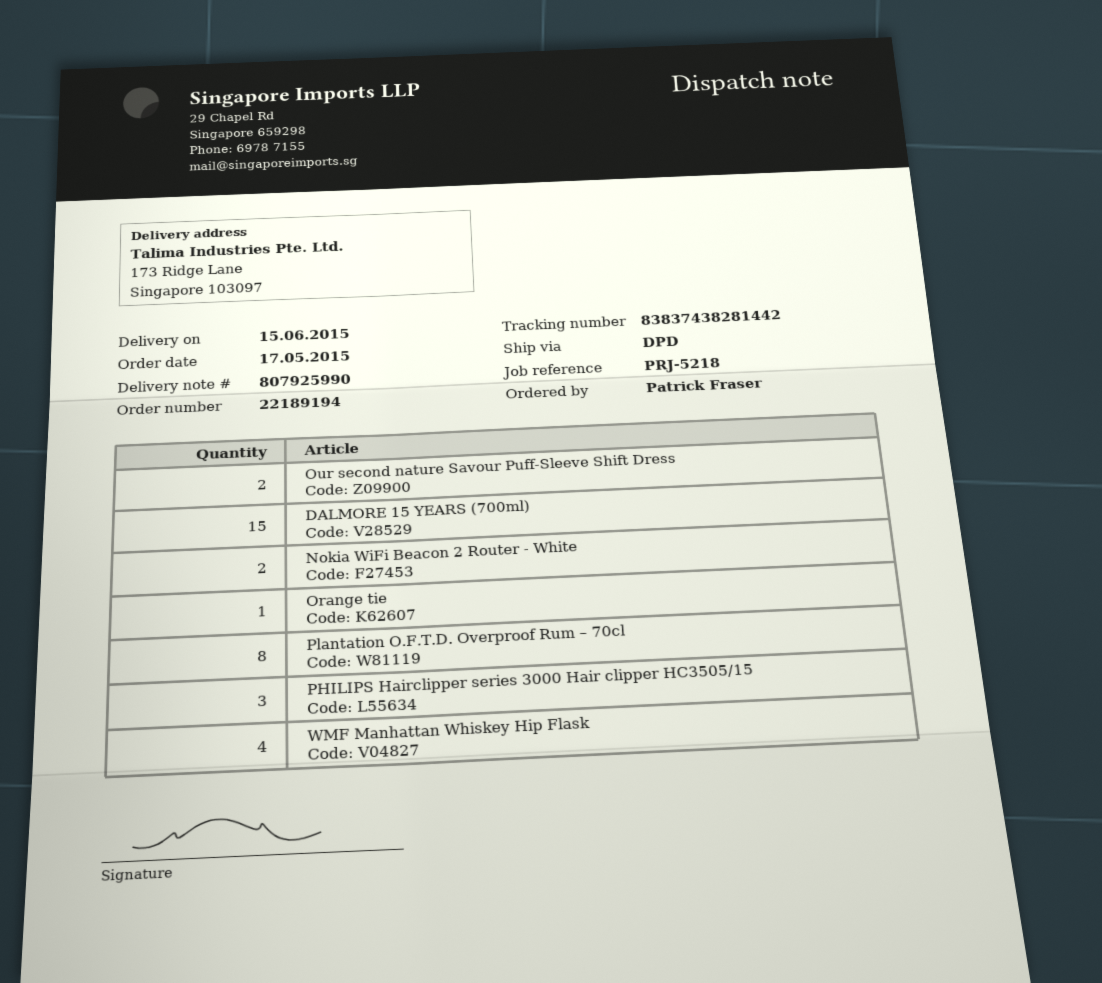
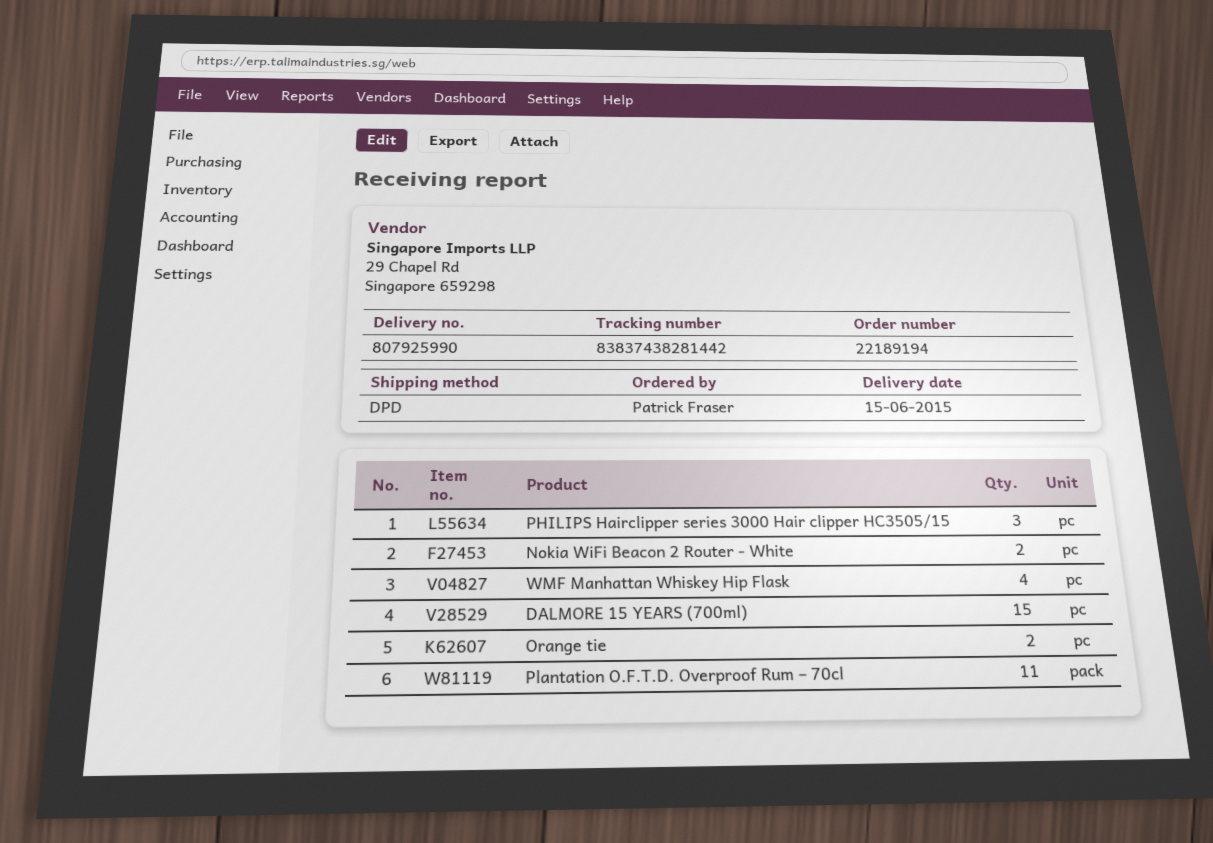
Our second nature Savour Puff-Sleeve Shift Dress: 2 -> none
Orange tie: 1 -> 2
Plantation O.F.T.D. Overproof Rum – 70cl: 8 -> 11

